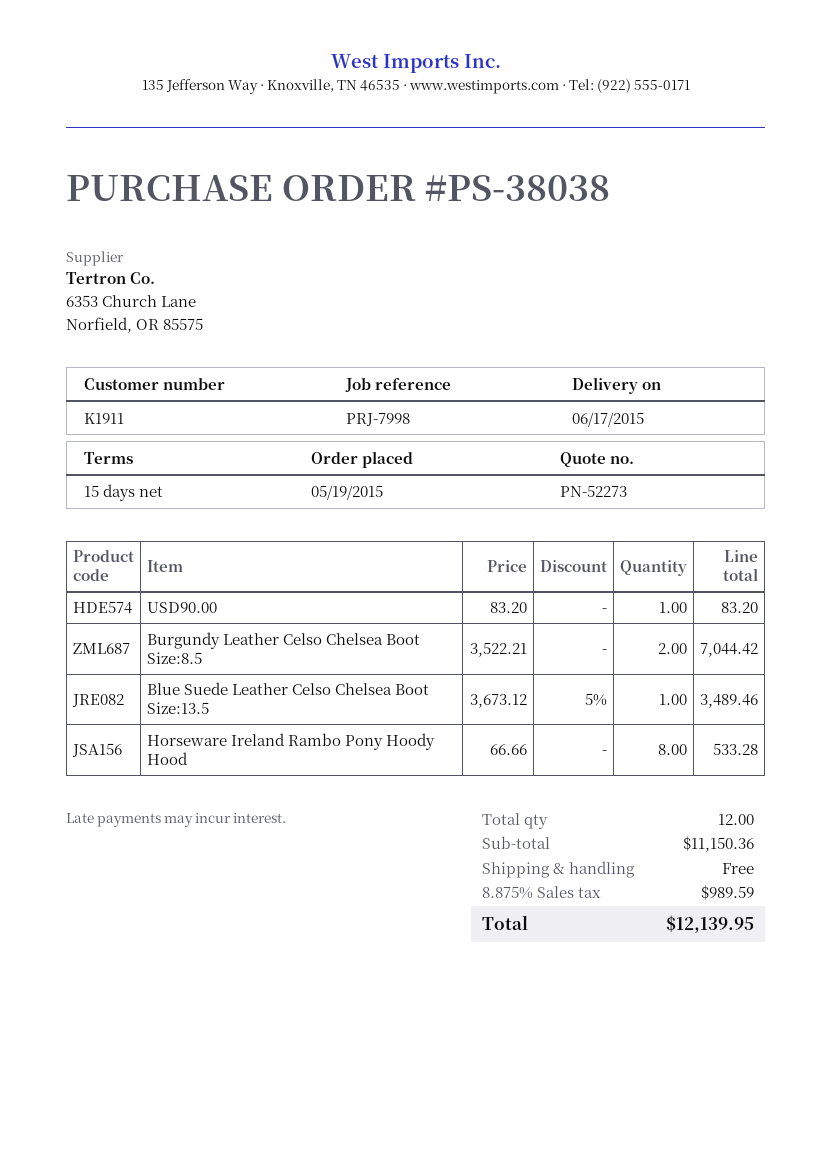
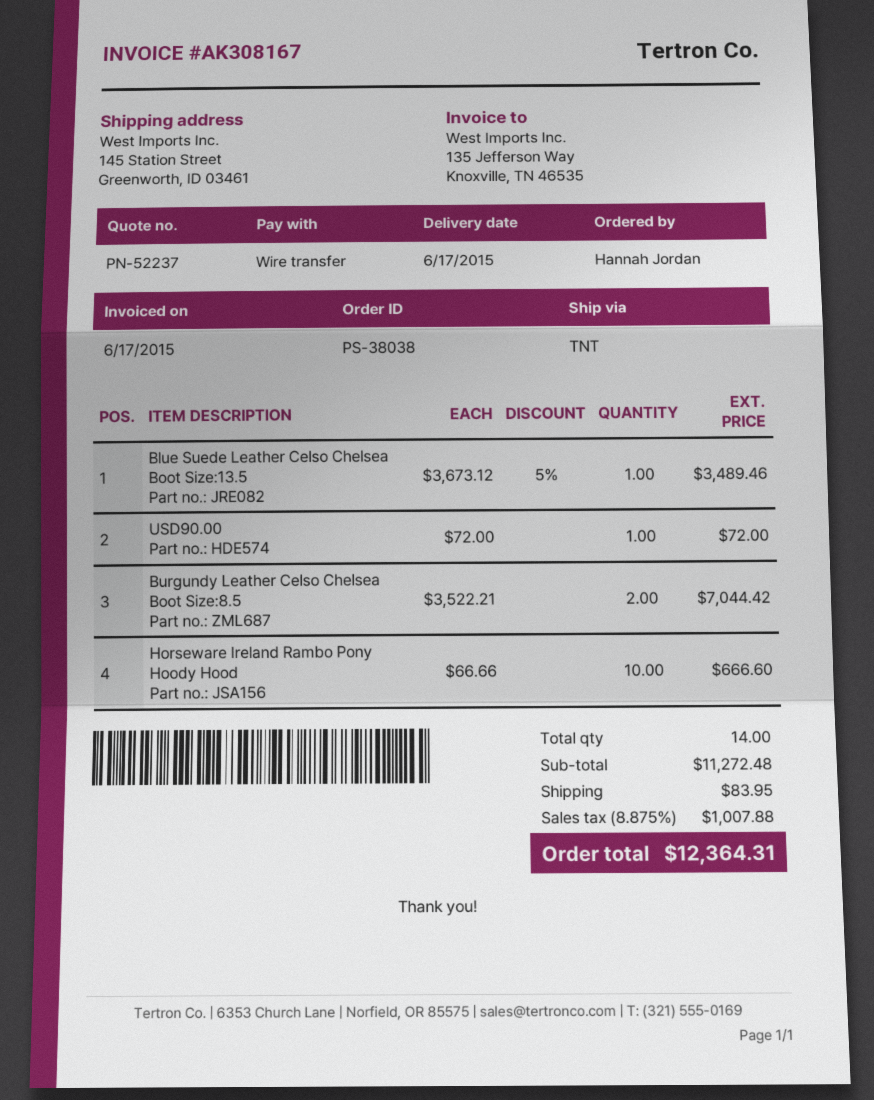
quote number: PN-52273 -> PN-52237
USD90.00: 1 x 83.20 = 83.20 -> 1 x 72.00 = 72.00
Horseware Ireland Rambo Pony Hoody Hood: 8 x 66.66 = 533.28 -> 10 x 66.66 = 666.60
total quantity: 12 -> 14
subtotal: 11150.36 -> 11272.48
shipping: 0.00 -> 83.95
tax: 8.875% = 989.59 -> 8.875% = 1007.88
total: 12139.95 -> 12364.31

